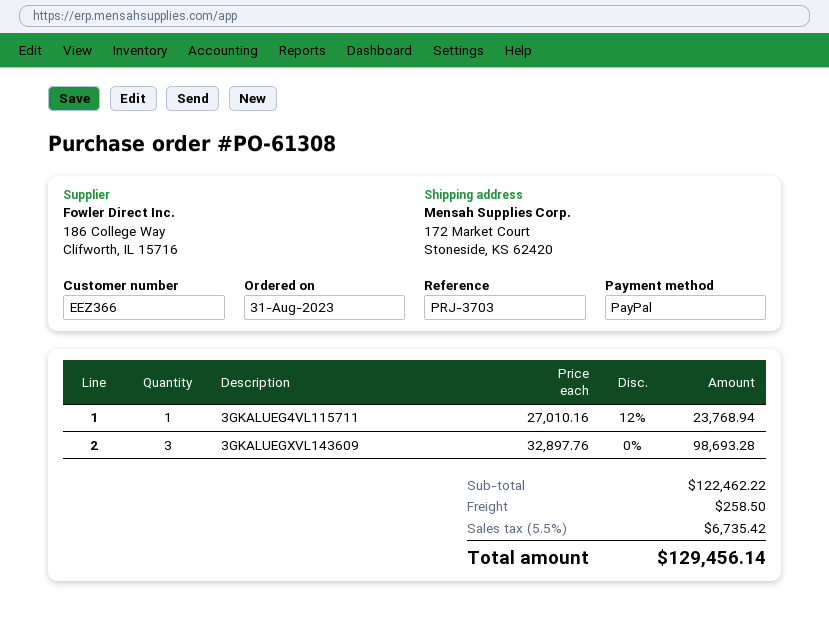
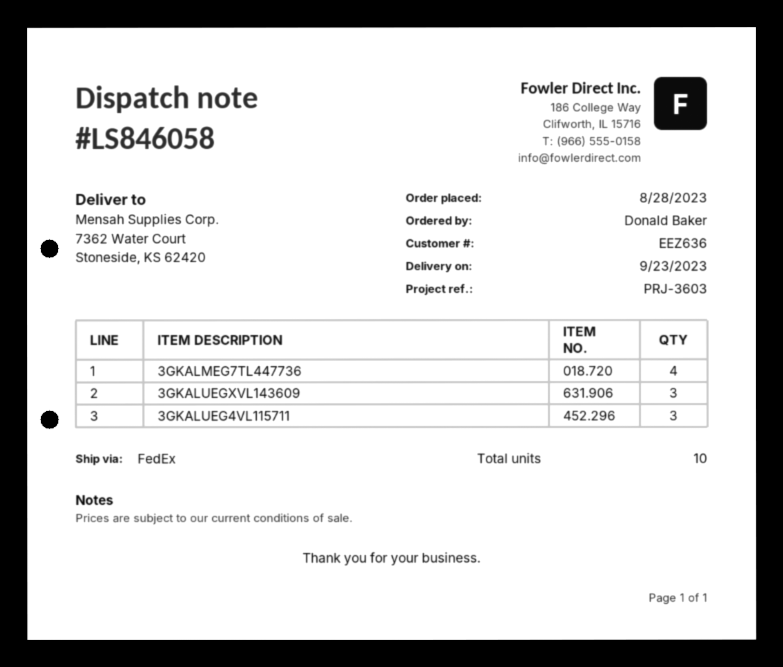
order date: 2023-08-31 -> 2023-08-28
customer number: EEZ366 -> EEZ636
reference: PRJ-3703 -> PRJ-3603
ship to: 172 Market Court, Stoneside, KS 62420 -> 7362 Water Court, Stoneside, KS 62420
3GKALUEG4VL115711: 1 -> 3
3GKALMEG7TL447736: none -> 4

